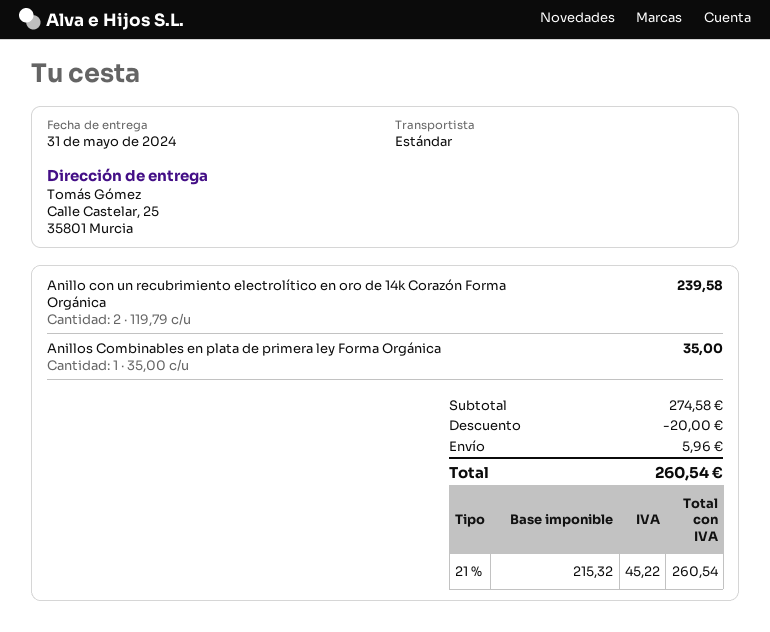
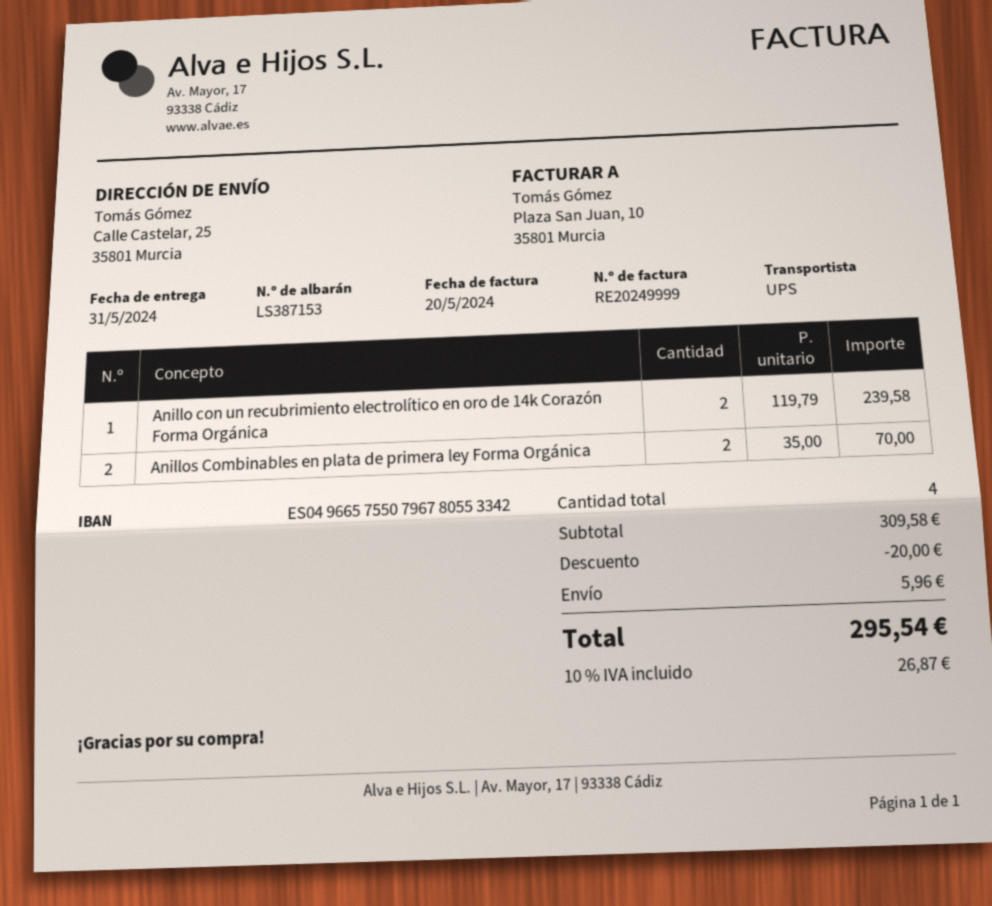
shipping method: standard -> UPS
Anillos Combinables en plata de primera ley Forma Orgánica: 1 x 35.00 = 35.00 -> 2 x 35.00 = 70.00
subtotal: 274.58 -> 309.58
tax: 21% = 45.22 -> 10% = 26.87
total: 260.54 -> 295.54

